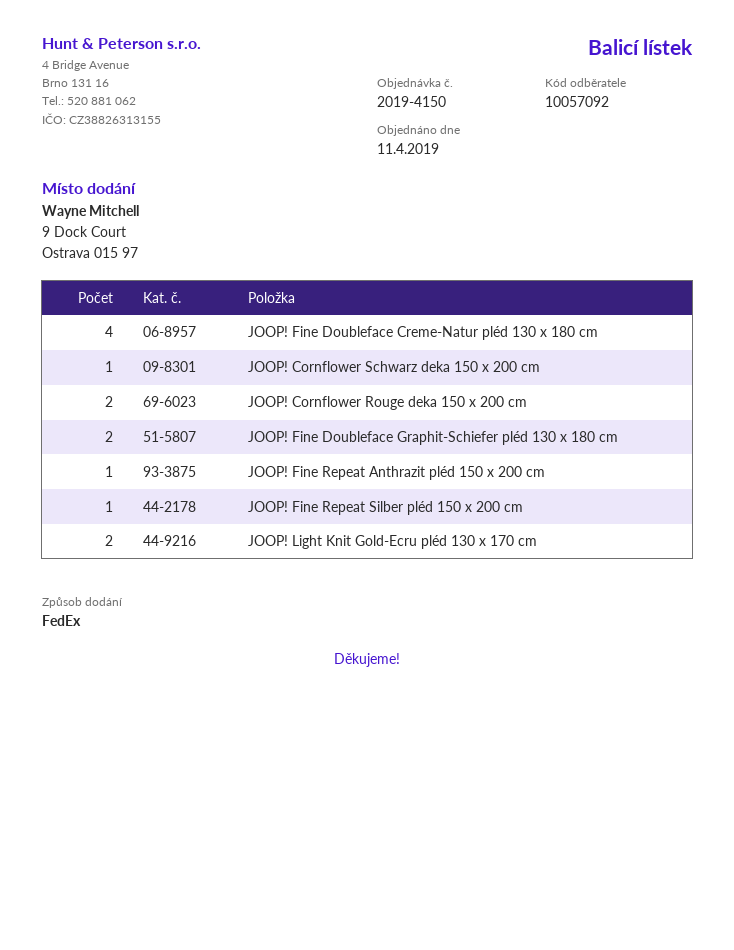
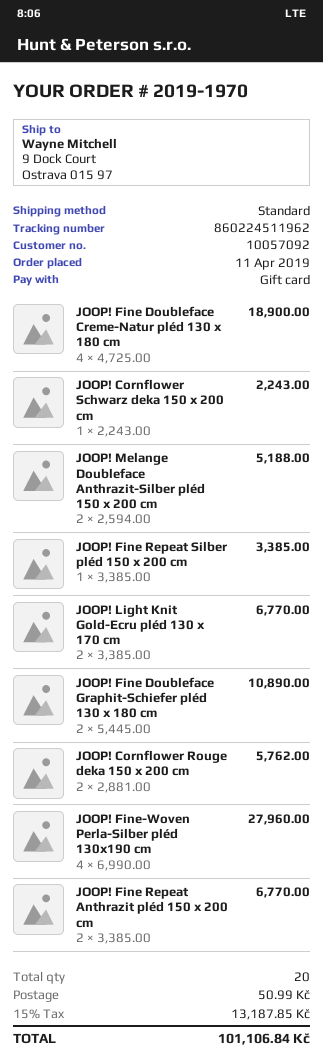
order number: 2019-4150 -> 2019-1970
shipping method: FedEx -> standard
JOOP! Fine Repeat Anthrazit pléd 150 x 200 cm: 1 -> 2
JOOP! Melange Doubleface Anthrazit-Silber pléd 150 x 200 cm: none -> 2
JOOP! Fine-Woven Perla-Silber pléd 130x190 cm: none -> 4

